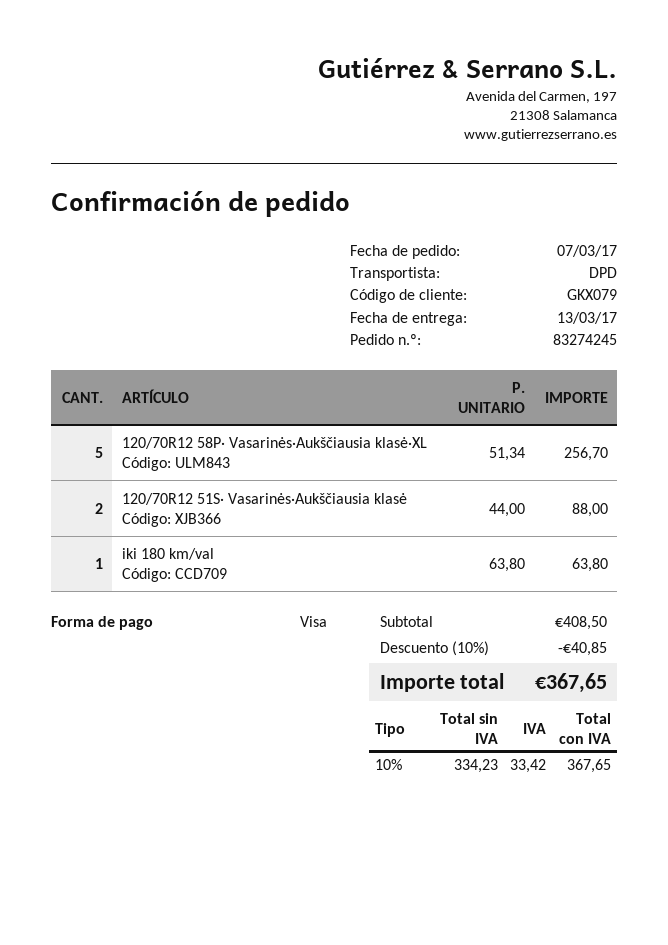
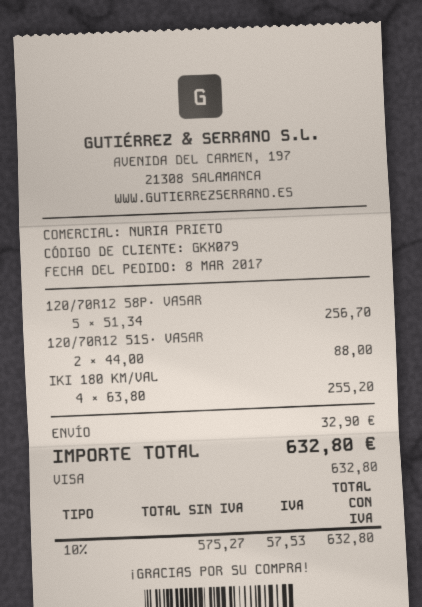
order date: 2017-03-07 -> 2017-03-08
iki 180 km/val: 1 x 63.80 = 63.80 -> 4 x 63.80 = 255.20
discount: 10% = 40.85 -> none
shipping: none -> 32.90
net: 334.23 -> 575.27
tax: 10% = 33.42 -> 10% = 57.53
total: 367.65 -> 632.80

